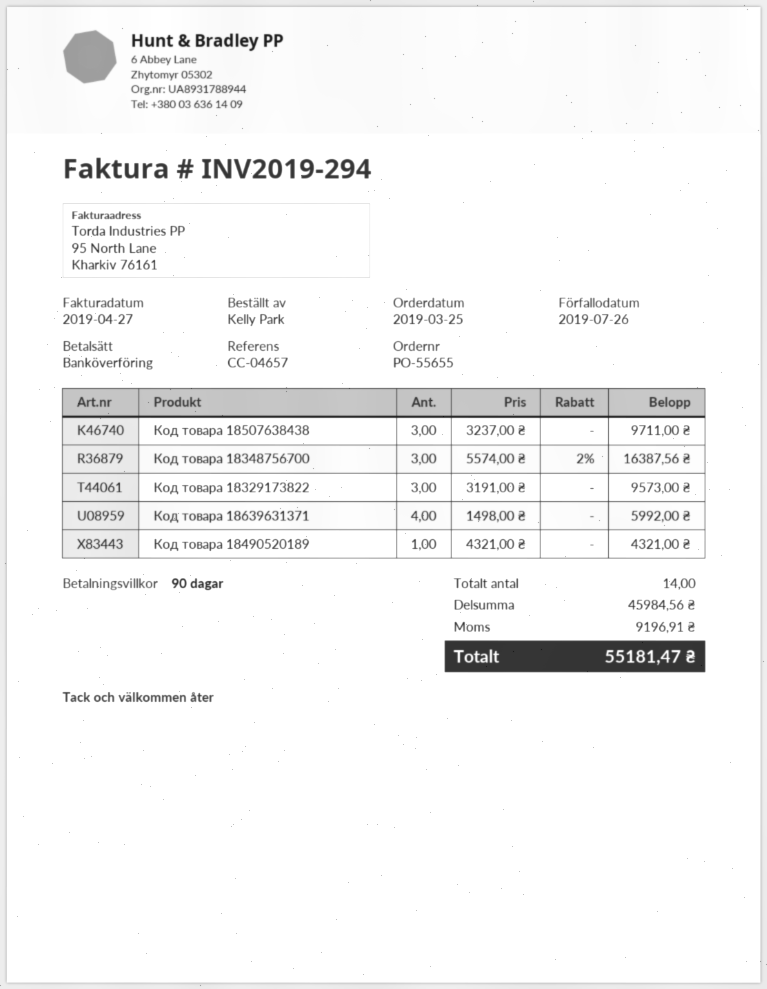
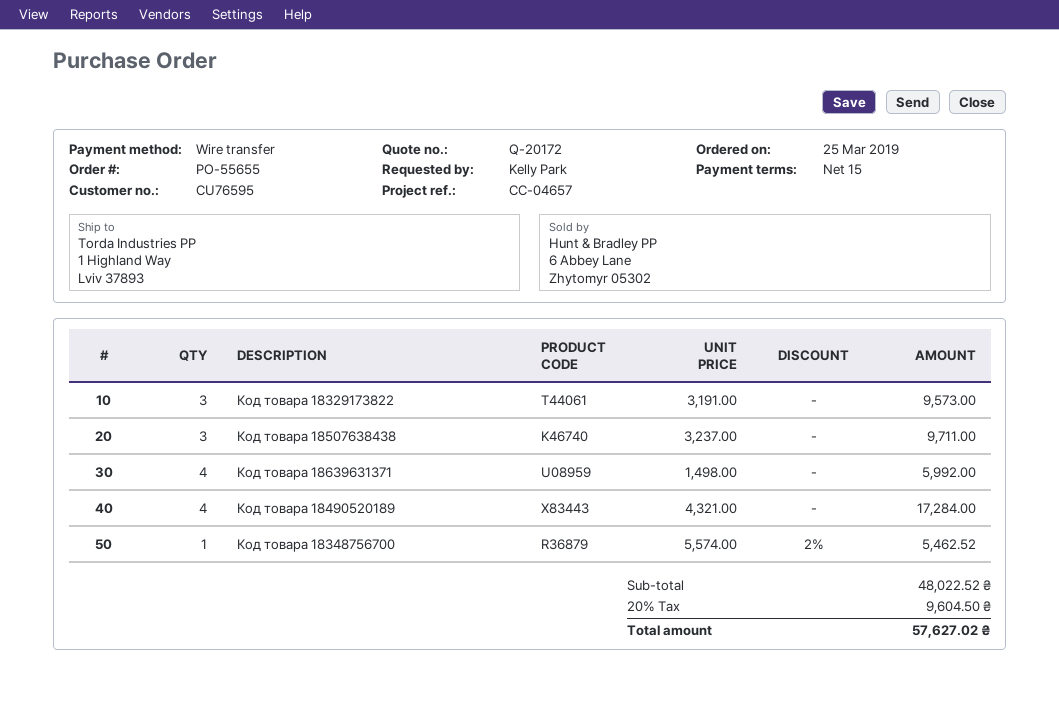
payment terms: 90 days -> 15 days
Код товара 18348756700: 3 x 5574.00 - 2% = 16387.56 -> 1 x 5574.00 - 2% = 5462.52
Код товара 18490520189: 1 x 4321.00 = 4321.00 -> 4 x 4321.00 = 17284.00
subtotal: 45984.56 -> 48022.52
tax: 9196.91 -> 9604.50
total: 55181.47 -> 57627.02

